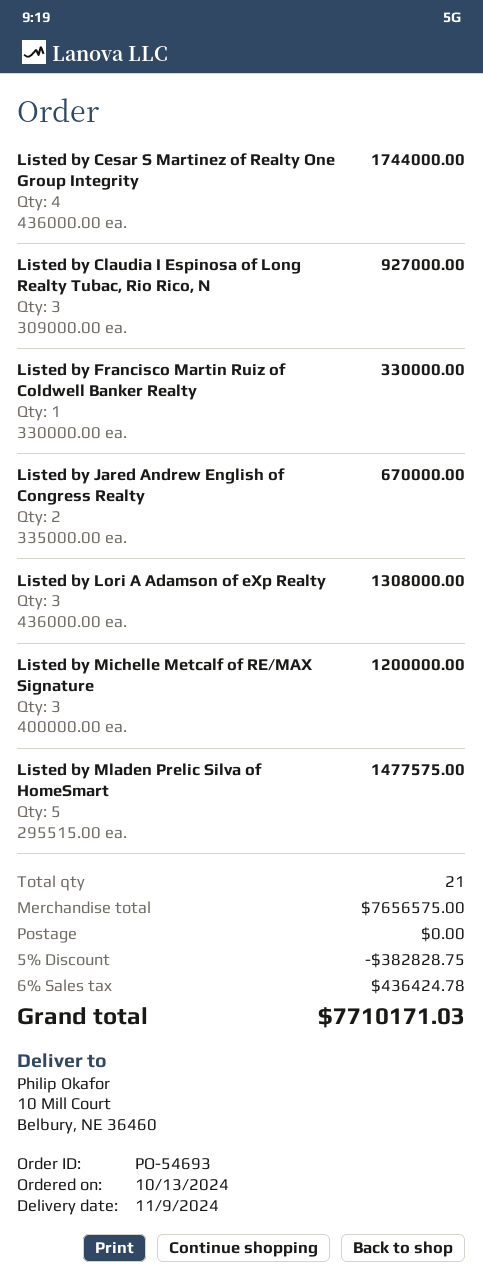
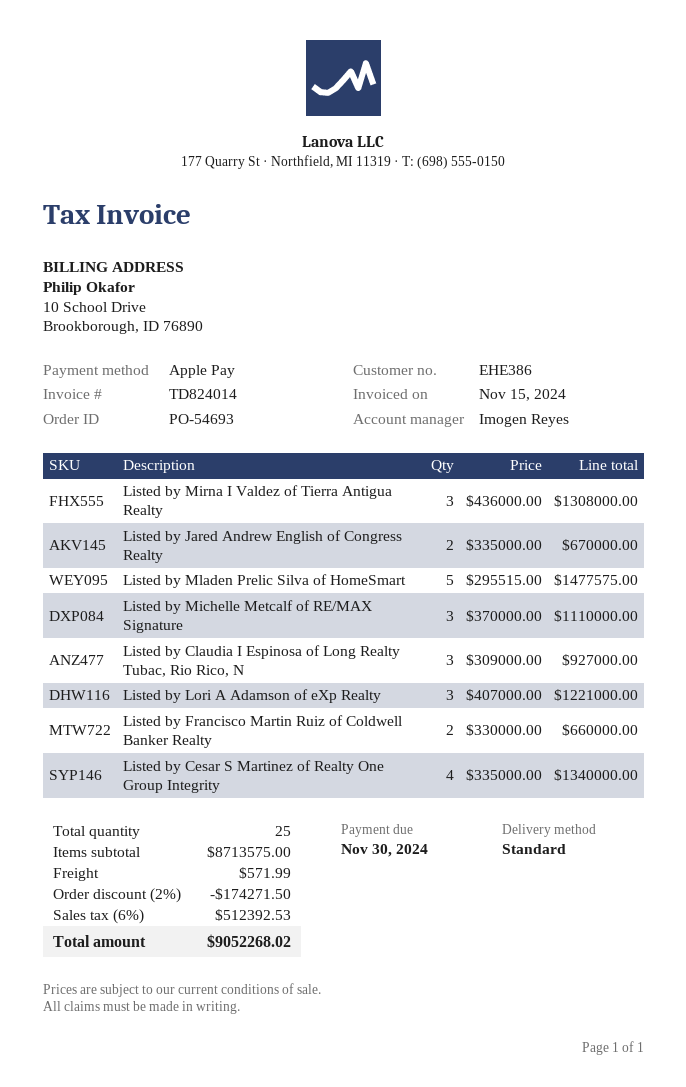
Listed by Cesar S Martinez of Realty One Group Integrity: 4 x 436000.00 = 1744000.00 -> 4 x 335000.00 = 1340000.00
Listed by Francisco Martin Ruiz of Coldwell Banker Realty: 1 x 330000.00 = 330000.00 -> 2 x 330000.00 = 660000.00
Listed by Lori A Adamson of eXp Realty: 3 x 436000.00 = 1308000.00 -> 3 x 407000.00 = 1221000.00
Listed by Michelle Metcalf of RE/MAX Signature: 3 x 400000.00 = 1200000.00 -> 3 x 370000.00 = 1110000.00
Listed by Mirna I Valdez of Tierra Antigua Realty: none -> 3 x 436000.00 = 1308000.00
total quantity: 21 -> 25
subtotal: 7656575.00 -> 8713575.00
discount: 5% = 382828.75 -> 2% = 174271.50
shipping: 0.00 -> 571.99
tax: 6% = 436424.78 -> 6% = 512392.53
total: 7710171.03 -> 9052268.02

